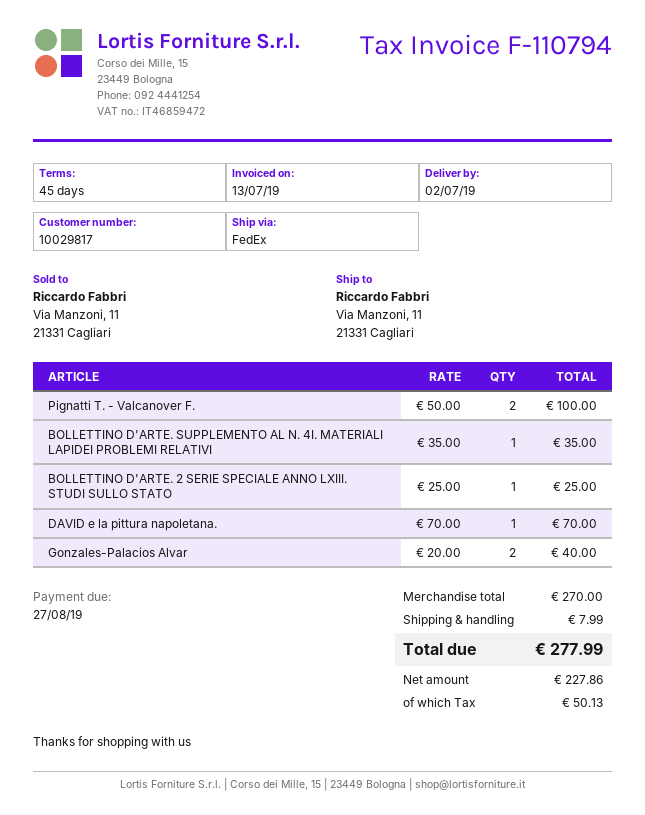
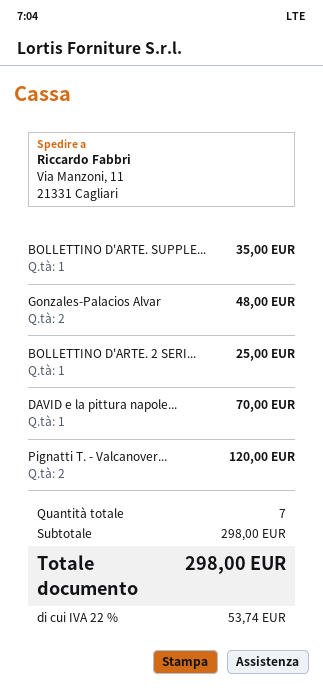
Pignatti T. - Valcanover F.: 2 for 100.00 -> 2 for 120.00
Gonzales-Palacios Alvar: 2 for 40.00 -> 2 for 48.00
subtotal: 270.00 -> 298.00
shipping: 7.99 -> none
tax: 50.13 -> 53.74
total: 277.99 -> 298.00

